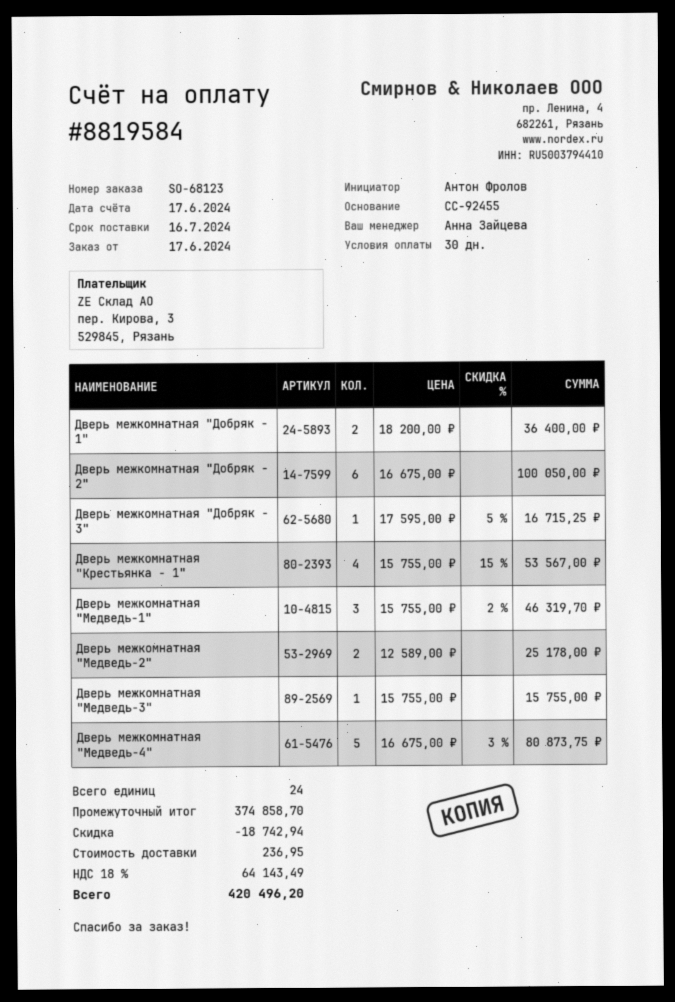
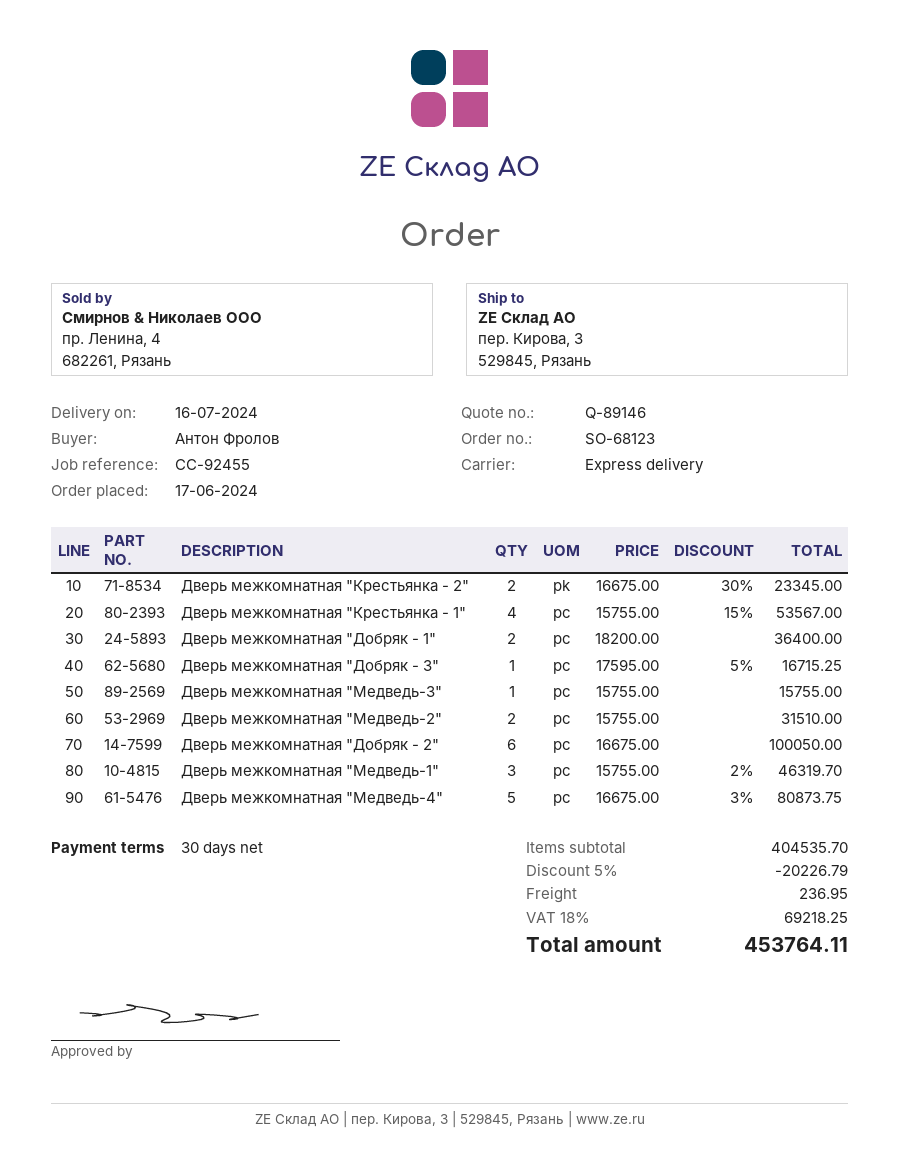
Дверь межкомнатная "Медведь-2": 2 x 12589.00 = 25178.00 -> 2 x 15755.00 = 31510.00
Дверь межкомнатная "Крестьянка - 2": none -> 2 x 16675.00 - 30% = 23345.00
subtotal: 374858.70 -> 404535.70
discount: 18742.94 -> 20226.79
tax: 18% = 64143.49 -> 18% = 69218.25
total: 420496.20 -> 453764.11

